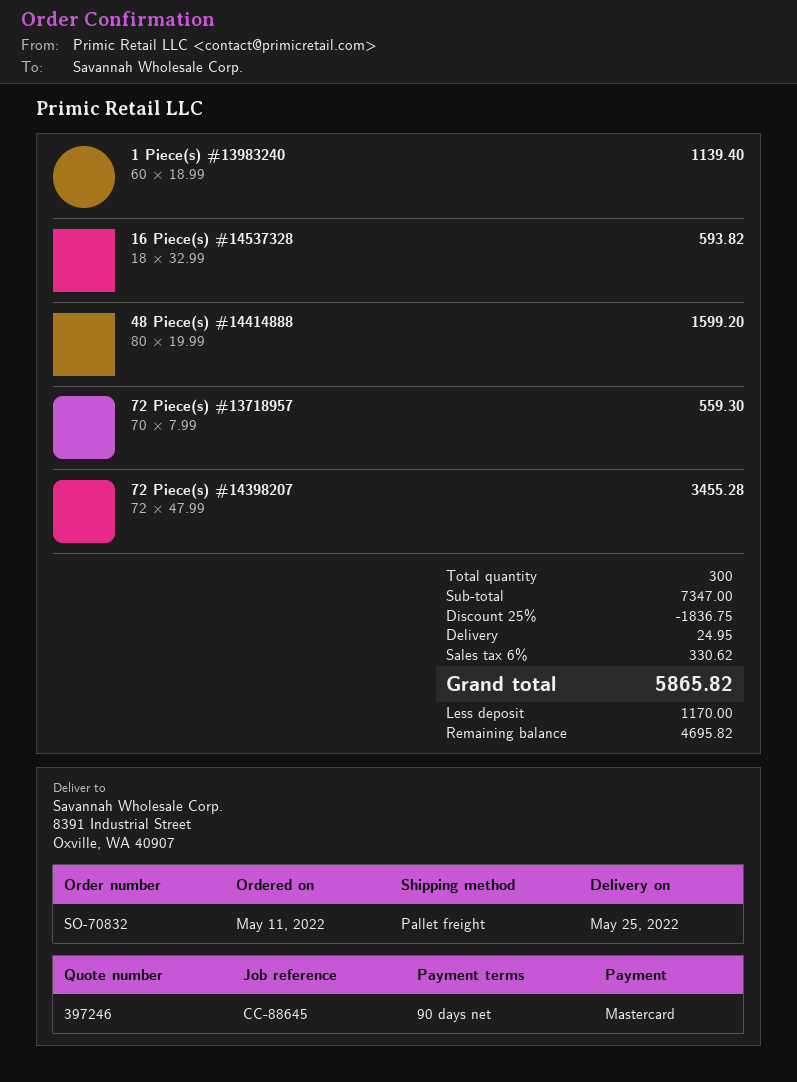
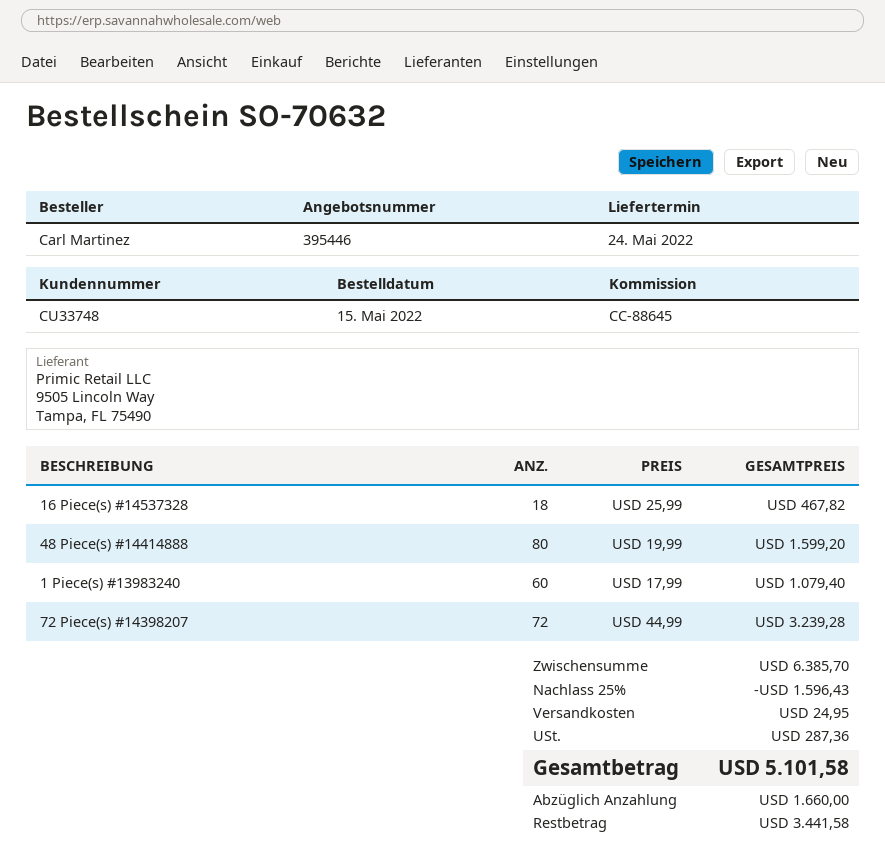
quote number: 397246 -> 395446
order number: SO-70832 -> SO-70632
order date: 2022-05-11 -> 2022-05-15
delivery date: 2022-05-25 -> 2022-05-24
1 Piece(s) #13983240: 60 x 18.99 = 1139.40 -> 60 x 17.99 = 1079.40
16 Piece(s) #14537328: 18 x 32.99 = 593.82 -> 18 x 25.99 = 467.82
72 Piece(s) #13718957: 70 x 7.99 = 559.30 -> none
72 Piece(s) #14398207: 72 x 47.99 = 3455.28 -> 72 x 44.99 = 3239.28
subtotal: 7347.00 -> 6385.70
discount: 25% = 1836.75 -> 25% = 1596.43
tax: 330.62 -> 287.36
total: 5865.82 -> 5101.58
deposit: 1170.00 -> 1660.00
balance: 4695.82 -> 3441.58

